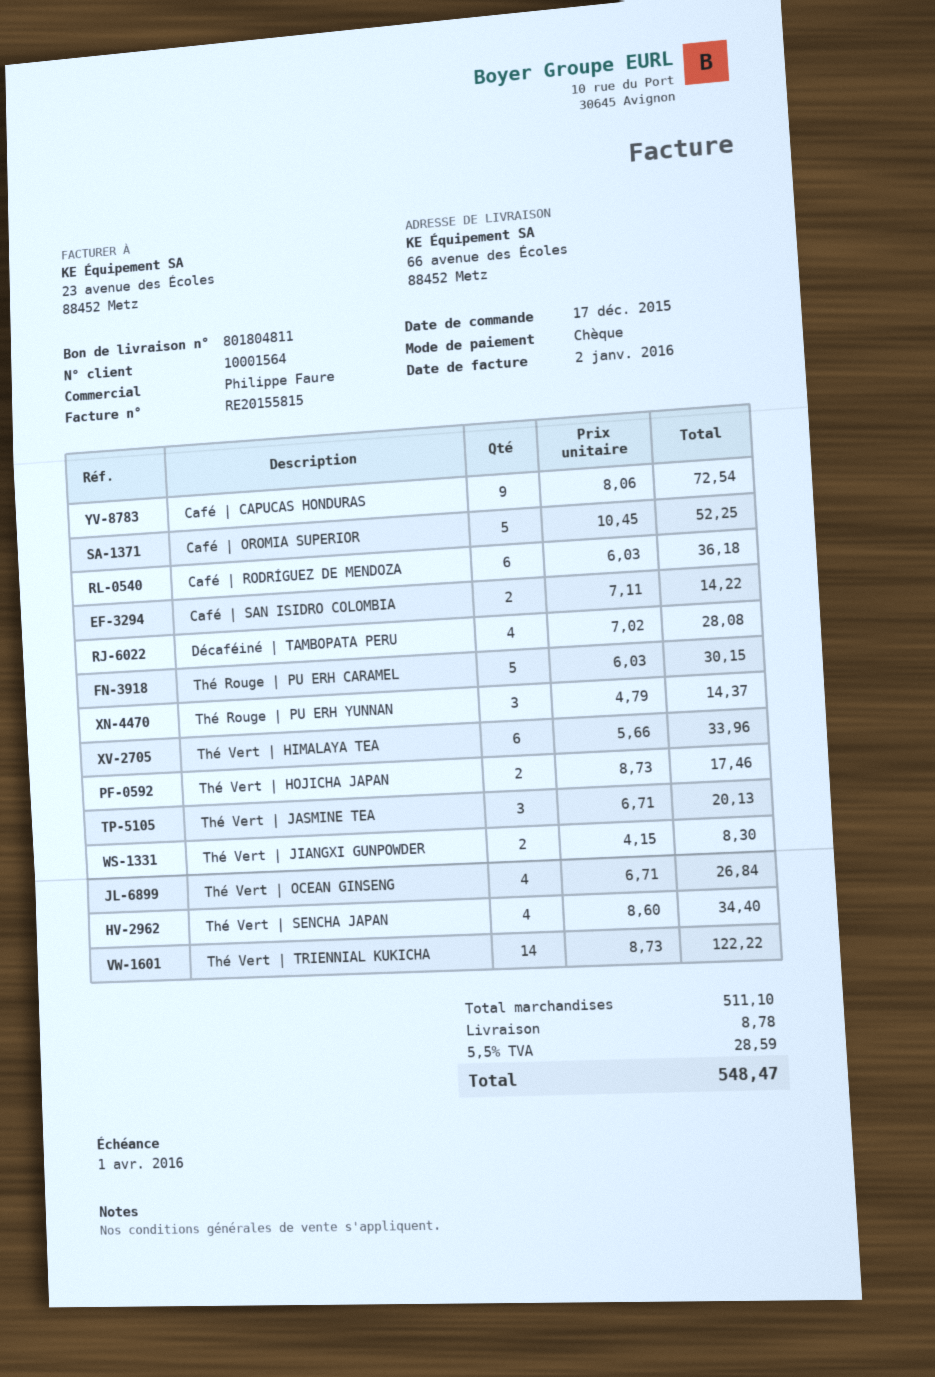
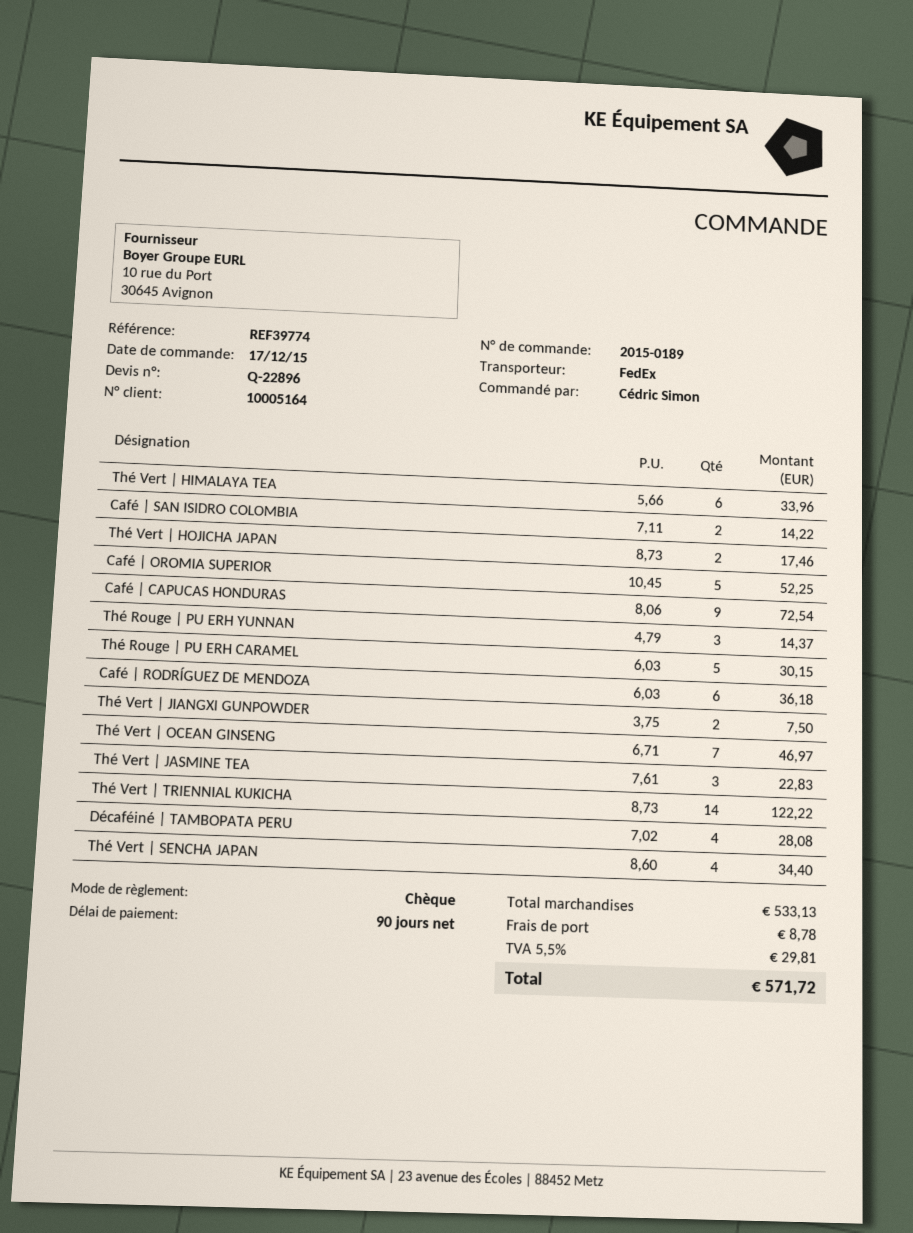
customer number: 10001564 -> 10005164
Thé Vert | JASMINE TEA: 3 x 6.71 = 20.13 -> 3 x 7.61 = 22.83
Thé Vert | JIANGXI GUNPOWDER: 2 x 4.15 = 8.30 -> 2 x 3.75 = 7.50
Thé Vert | OCEAN GINSENG: 4 x 6.71 = 26.84 -> 7 x 6.71 = 46.97
subtotal: 511.10 -> 533.13
tax: 5.5% = 28.59 -> 5.5% = 29.81
total: 548.47 -> 571.72

